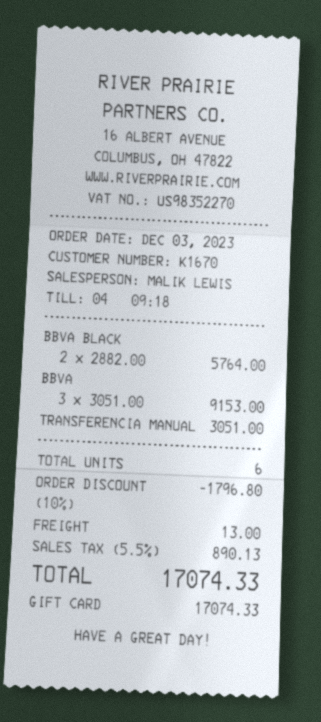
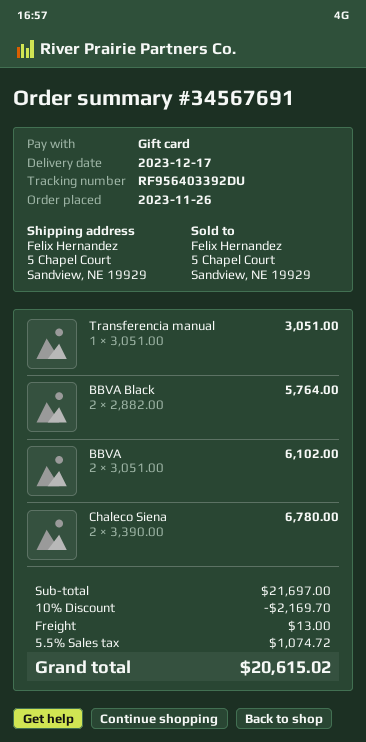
order date: 2023-12-03 -> 2023-11-26
BBVA: 3 x 3051.00 = 9153.00 -> 2 x 3051.00 = 6102.00
Chaleco Siena: none -> 2 x 3390.00 = 6780.00
discount: 10% = 1796.80 -> 10% = 2169.70
tax: 5.5% = 890.13 -> 5.5% = 1074.72
total: 17074.33 -> 20615.02

